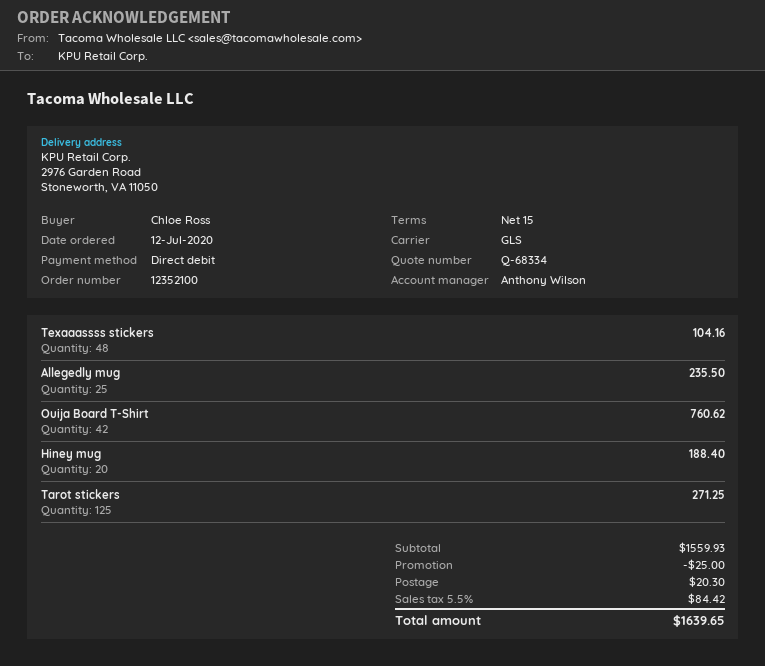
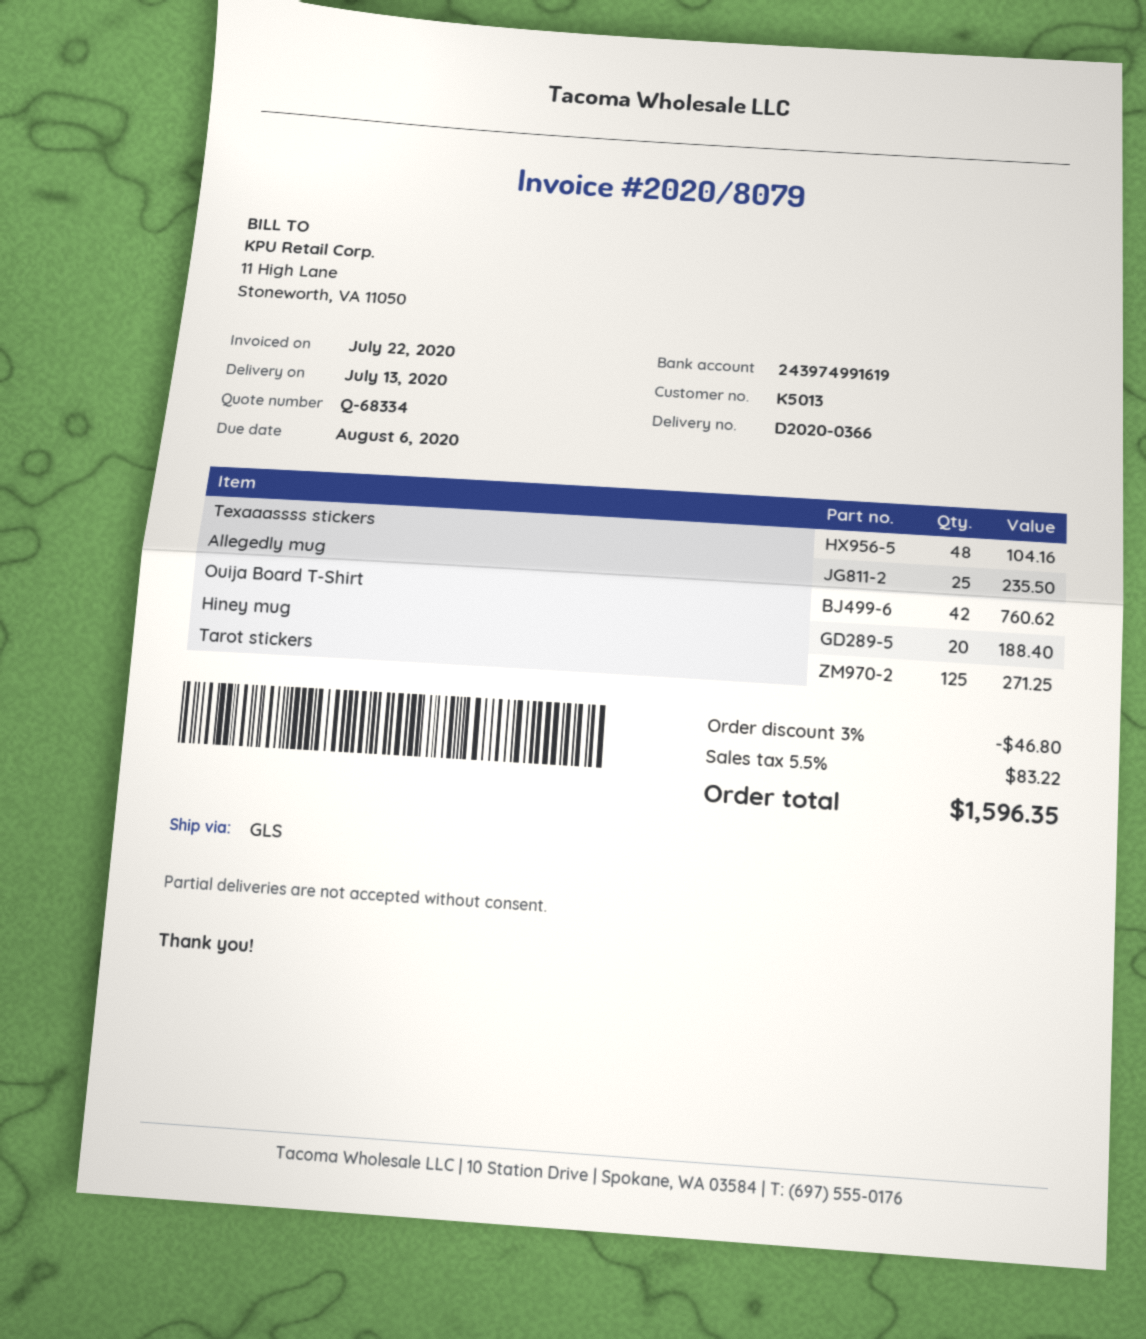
discount: 25.00 -> 46.80
shipping: 20.30 -> none
tax: 5.5% = 84.42 -> 5.5% = 83.22
total: 1639.65 -> 1596.35

